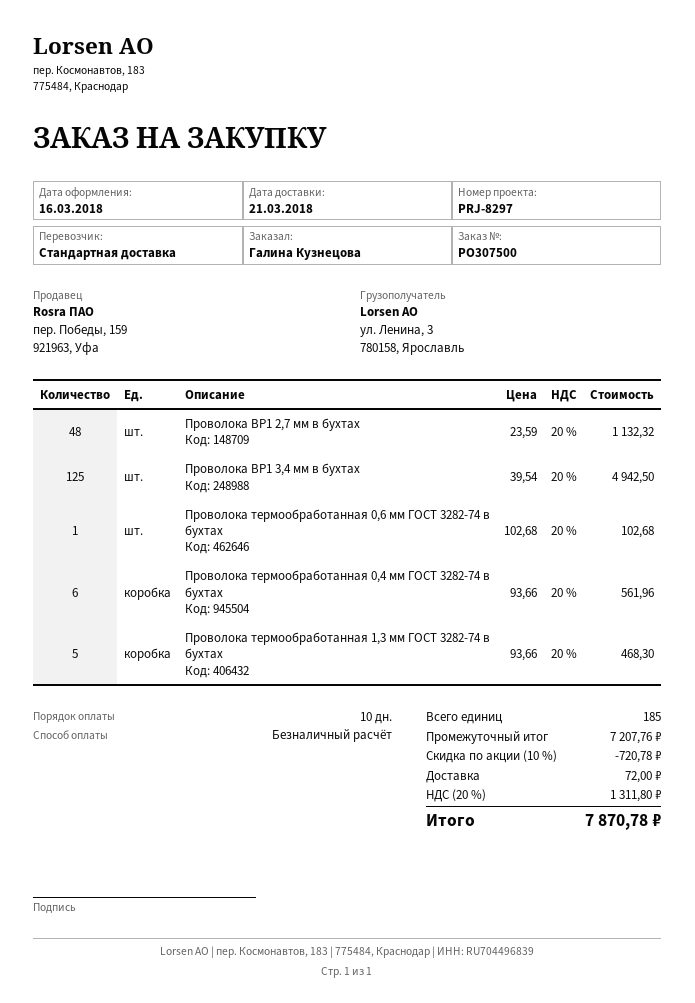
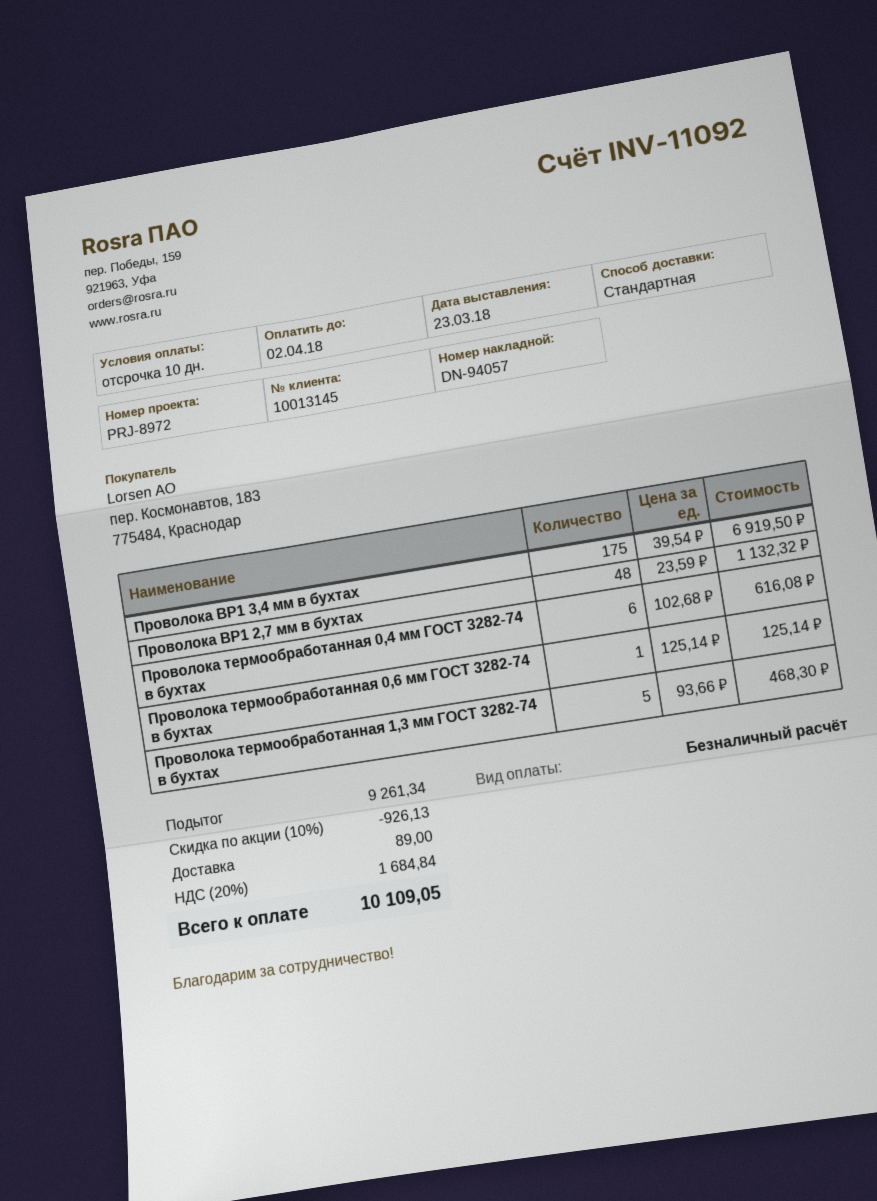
reference: PRJ-8297 -> PRJ-8972
Проволока ВР1 3,4 мм в бухтах: 125 x 39.54 = 4942.50 -> 175 x 39.54 = 6919.50
Проволока термообработанная 0,6 мм ГОСТ 3282-74 в бухтах: 1 x 102.68 = 102.68 -> 1 x 125.14 = 125.14
Проволока термообработанная 0,4 мм ГОСТ 3282-74 в бухтах: 6 x 93.66 = 561.96 -> 6 x 102.68 = 616.08
subtotal: 7207.76 -> 9261.34
discount: 10% = 720.78 -> 10% = 926.13
shipping: 72.00 -> 89.00
tax: 20% = 1311.80 -> 20% = 1684.84
total: 7870.78 -> 10109.05

